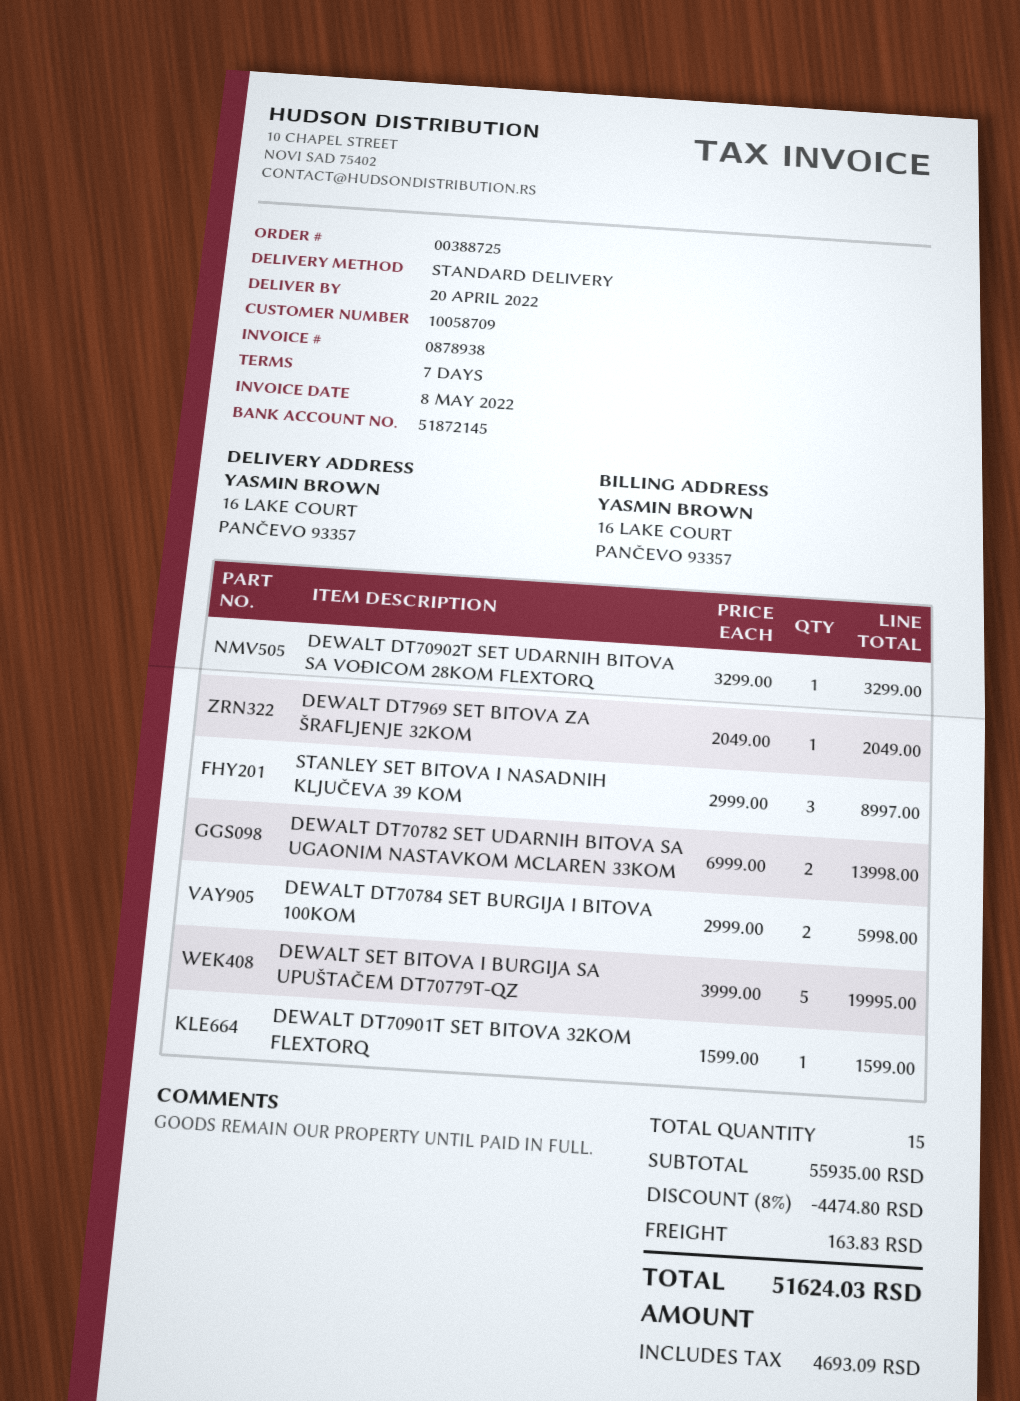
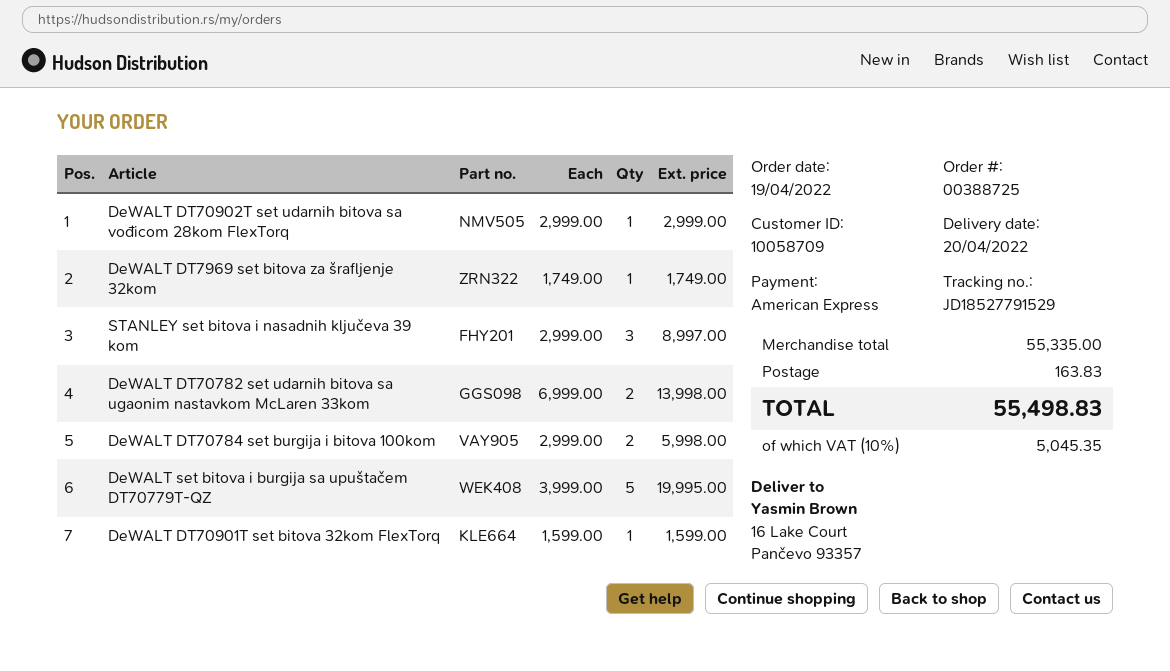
DEWALT DT70902T SET UDARNIH BITOVA SA VOĐICOM 28KOM FLEXTORQ: 1 x 3299.00 = 3299.00 -> 1 x 2999.00 = 2999.00
DEWALT DT7969 SET BITOVA ZA ŠRAFLJENJE 32KOM: 1 x 2049.00 = 2049.00 -> 1 x 1749.00 = 1749.00
subtotal: 55935.00 -> 55335.00
discount: 8% = 4474.80 -> none
tax: 4693.09 -> 5045.35
total: 51624.03 -> 55498.83

